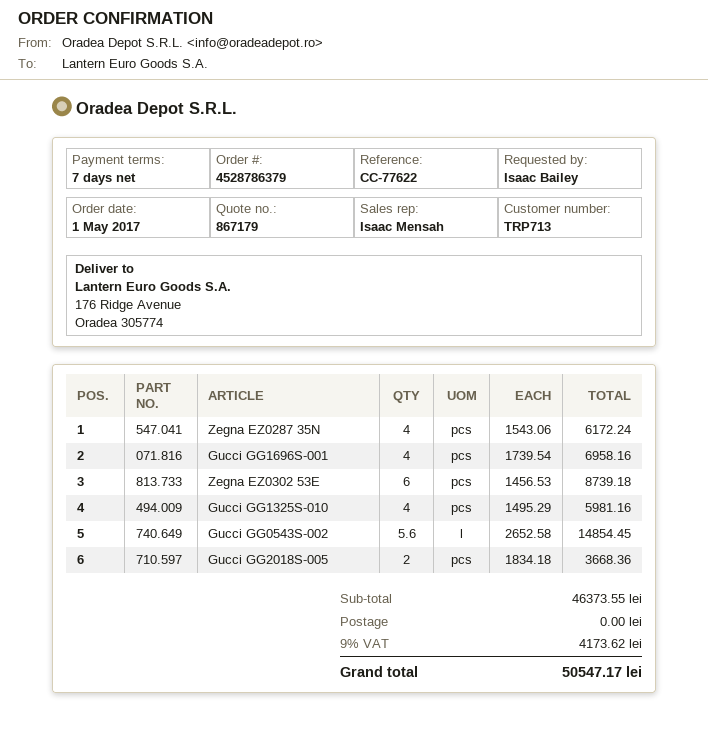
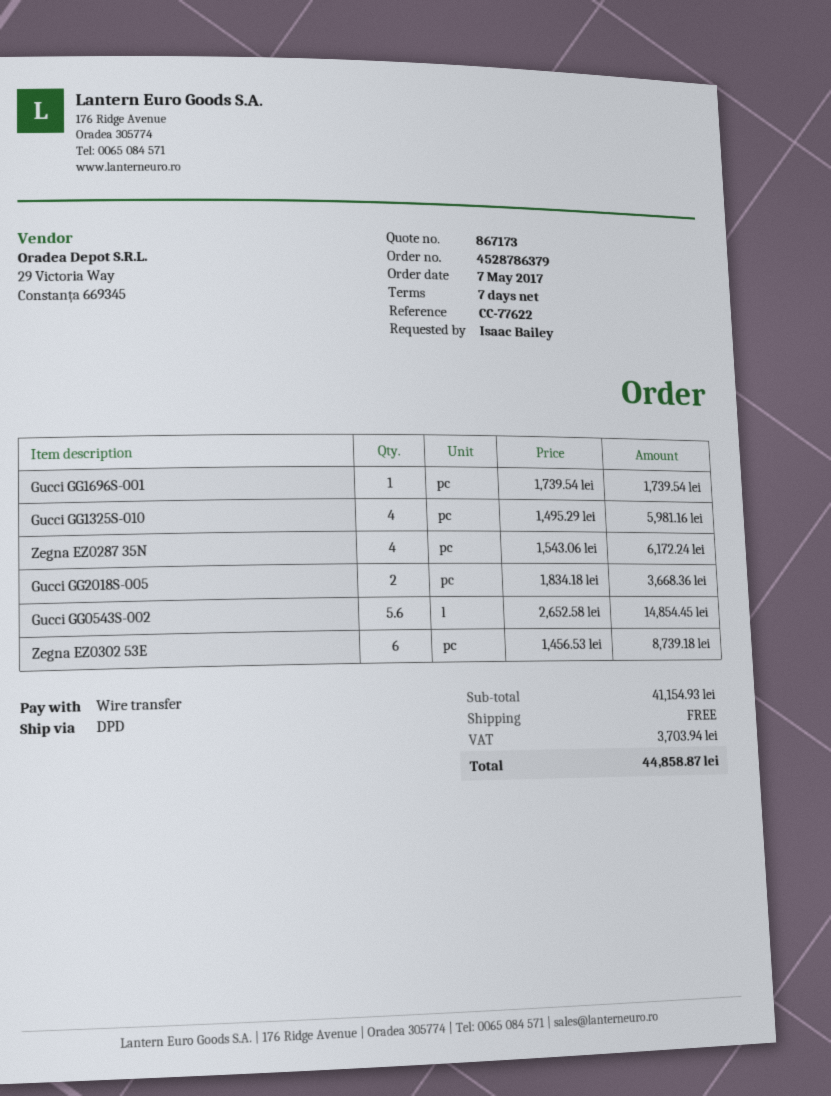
quote number: 867179 -> 867173
order date: 2017-05-01 -> 2017-05-07
Gucci GG1696S-001: 4 x 1739.54 = 6958.16 -> 1 x 1739.54 = 1739.54
subtotal: 46373.55 -> 41154.93
tax: 4173.62 -> 3703.94
total: 50547.17 -> 44858.87

